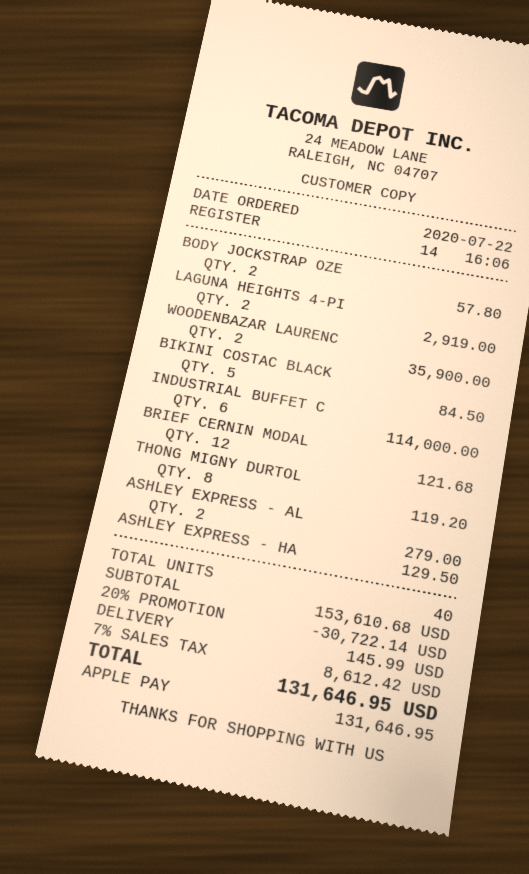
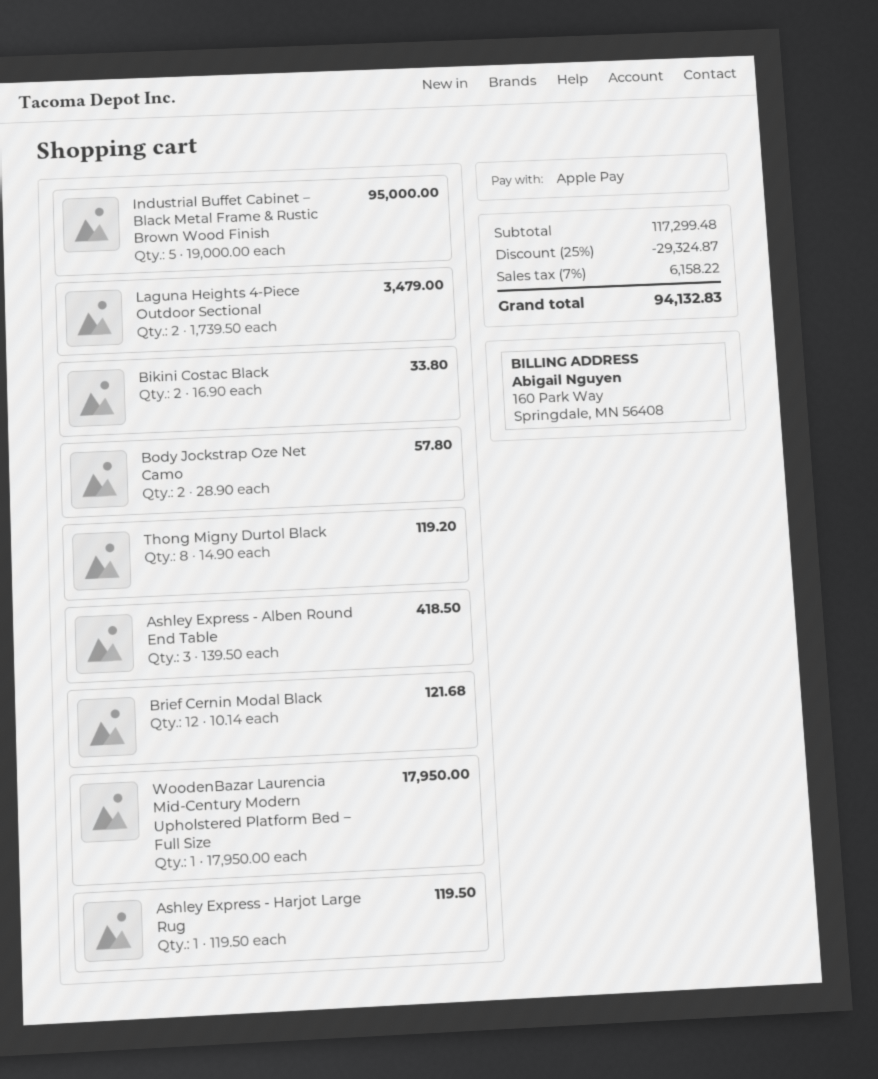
LAGUNA HEIGHTS 4-PI: 2 for 2919.00 -> 2 for 3479.00
WOODENBAZAR LAURENC: 2 for 35900.00 -> 1 for 17950.00
BIKINI COSTAC BLACK: 5 for 84.50 -> 2 for 33.80
INDUSTRIAL BUFFET C: 6 for 114000.00 -> 5 for 95000.00
ASHLEY EXPRESS - AL: 2 for 279.00 -> 3 for 418.50
ASHLEY EXPRESS - HA: 1 for 129.50 -> 1 for 119.50
subtotal: 153610.68 -> 117299.48
discount: 20% = 30722.14 -> 25% = 29324.87
shipping: 145.99 -> none
tax: 7% = 8612.42 -> 7% = 6158.22
total: 131646.95 -> 94132.83

